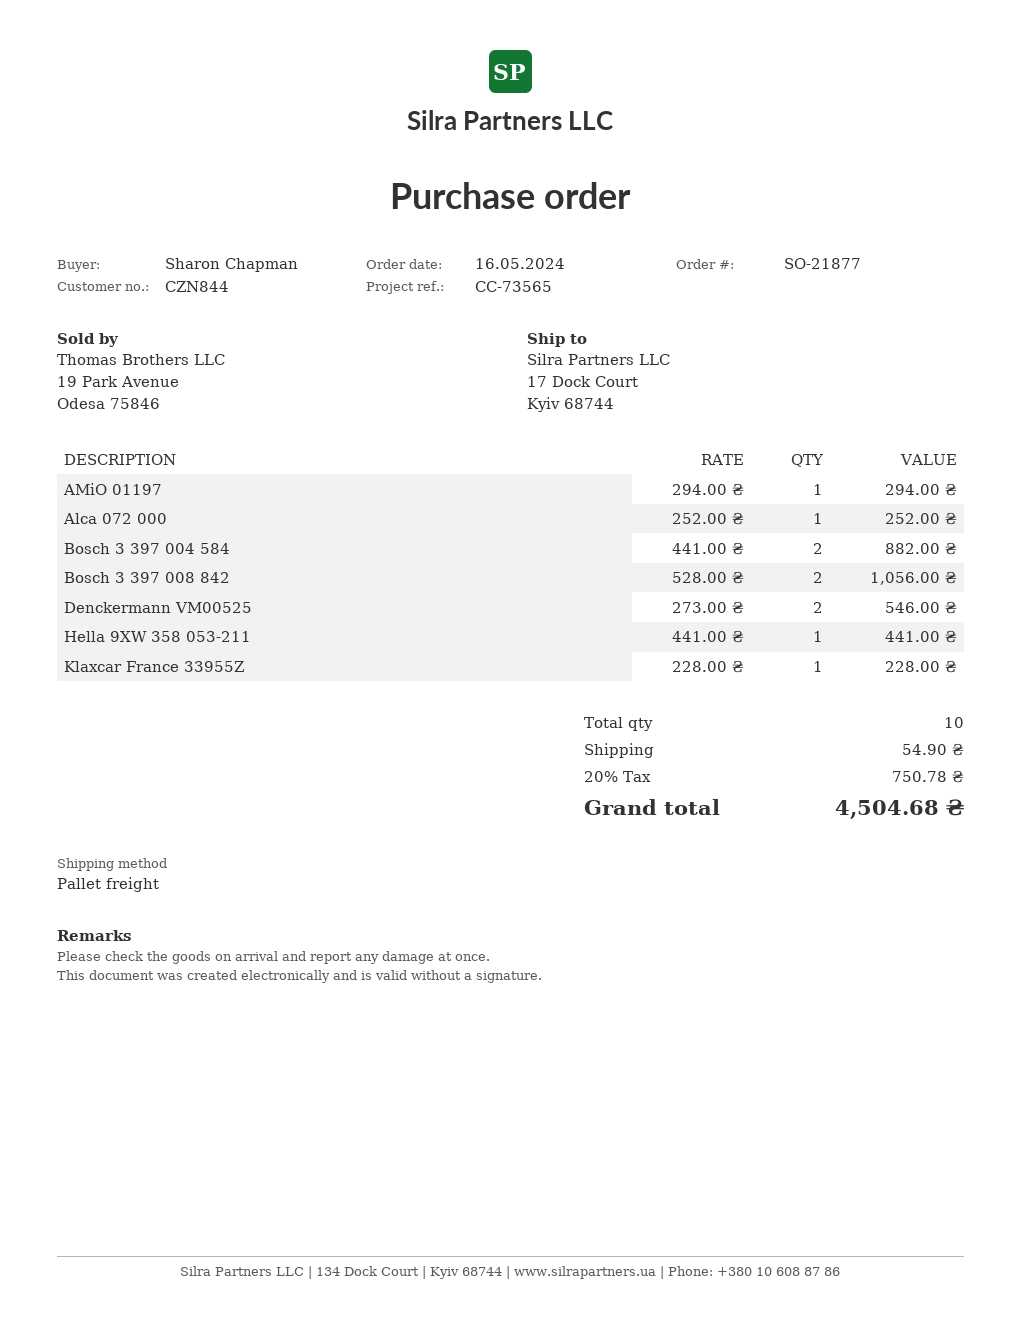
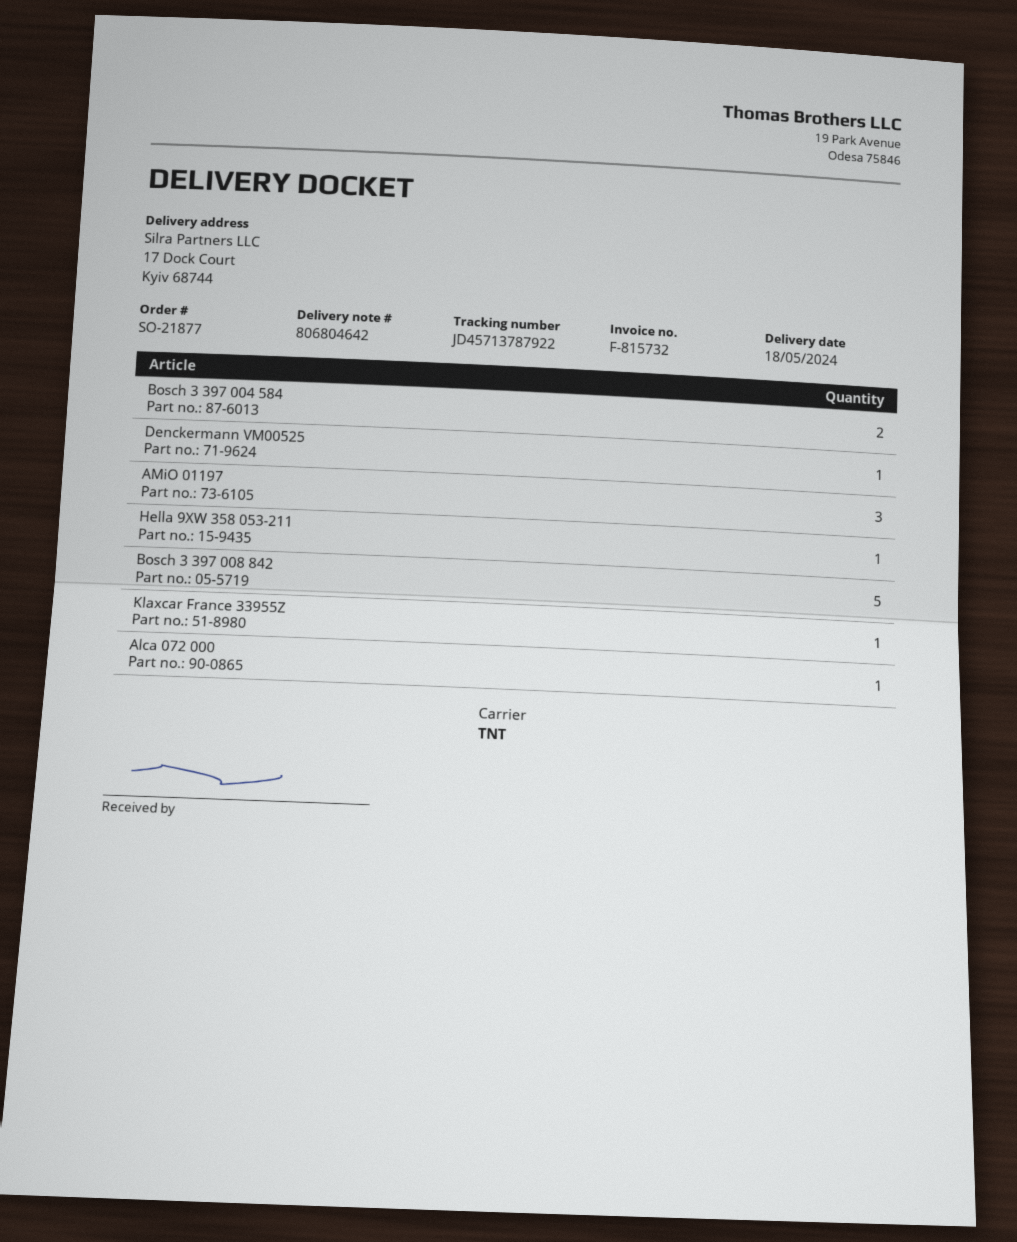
shipping method: pallet freight -> TNT
AMiO 01197: 1 -> 3
Bosch 3 397 008 842: 2 -> 5
Denckermann VM00525: 2 -> 1

